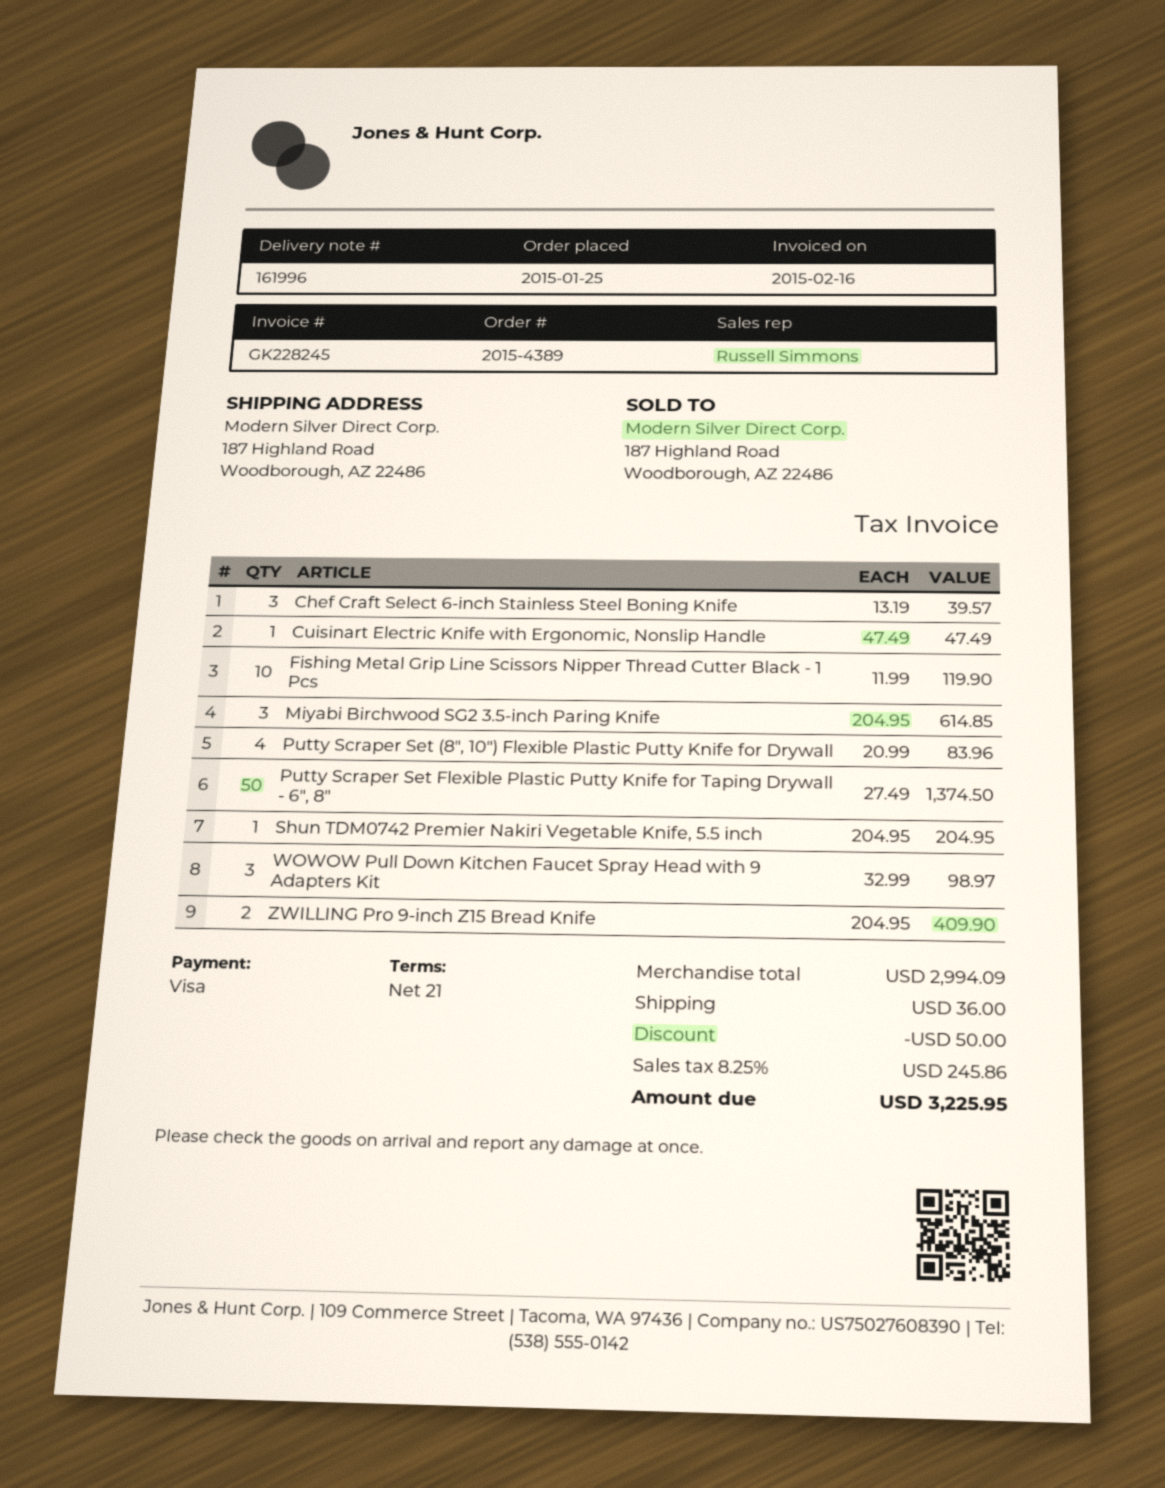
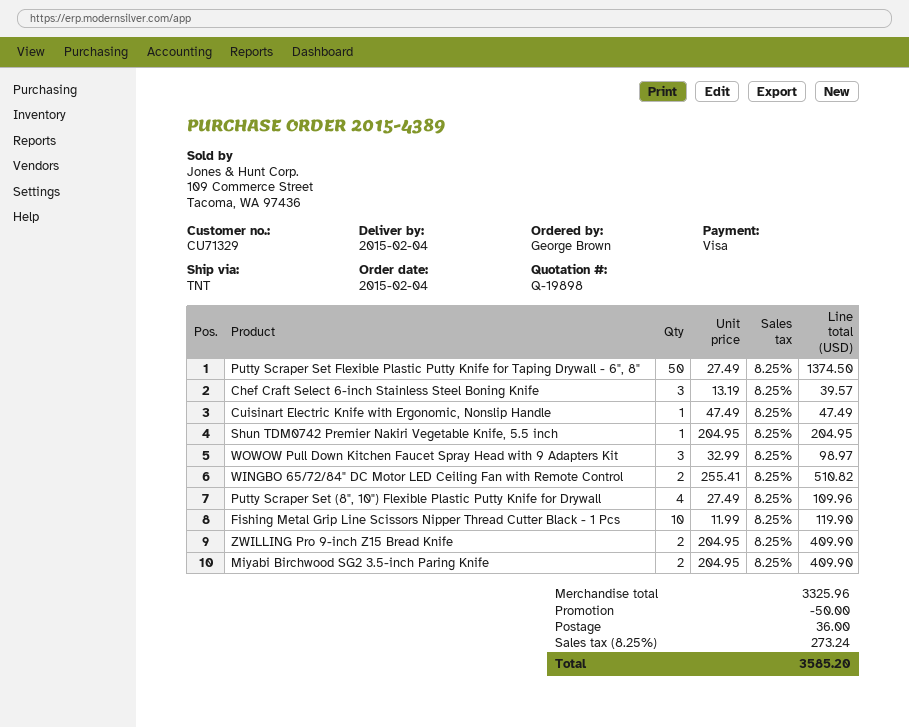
order date: 2015-01-25 -> 2015-02-04
Miyabi Birchwood SG2 3.5-inch Paring Knife: 3 x 204.95 = 614.85 -> 2 x 204.95 = 409.90
Putty Scraper Set (8", 10") Flexible Plastic Putty Knife for Drywall: 4 x 20.99 = 83.96 -> 4 x 27.49 = 109.96
WINGBO 65/72/84" DC Motor LED Ceiling Fan with Remote Control: none -> 2 x 255.41 = 510.82
subtotal: 2994.09 -> 3325.96
tax: 8.25% = 245.86 -> 8.25% = 273.24
total: 3225.95 -> 3585.20

